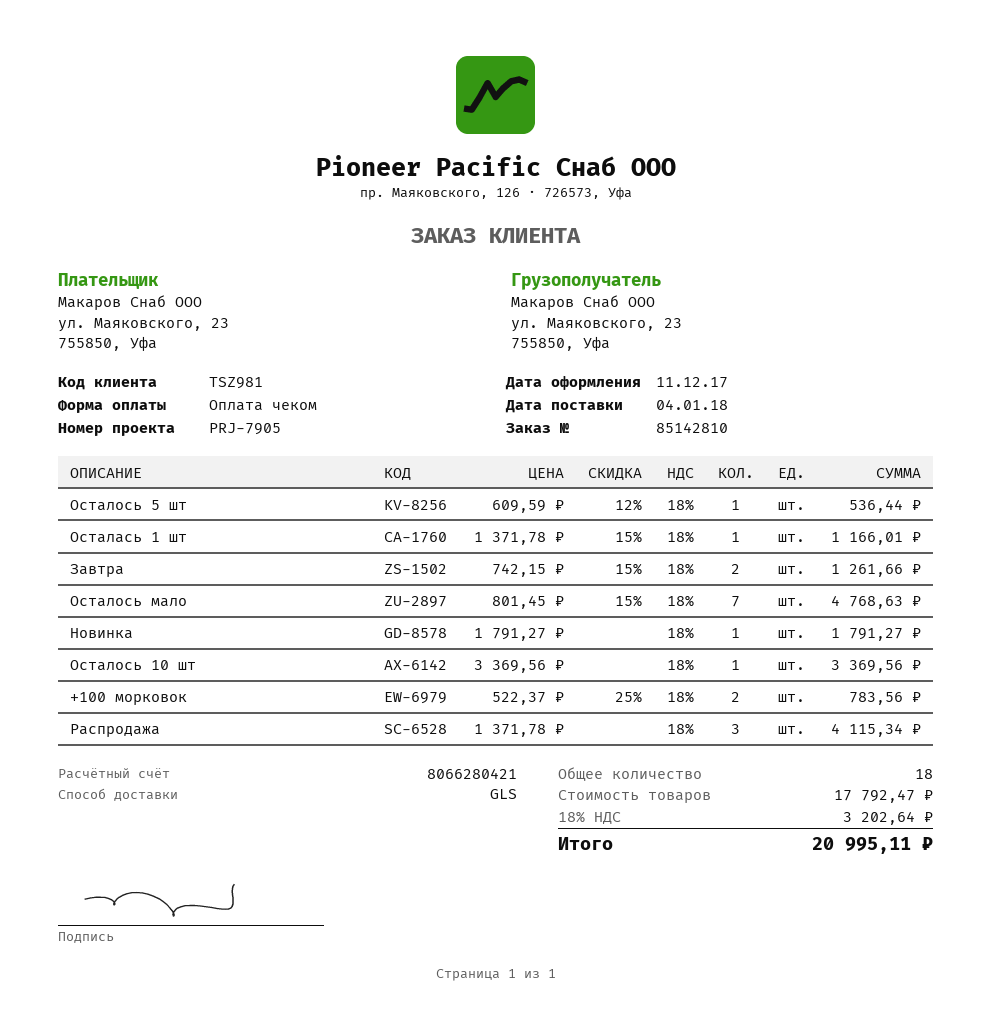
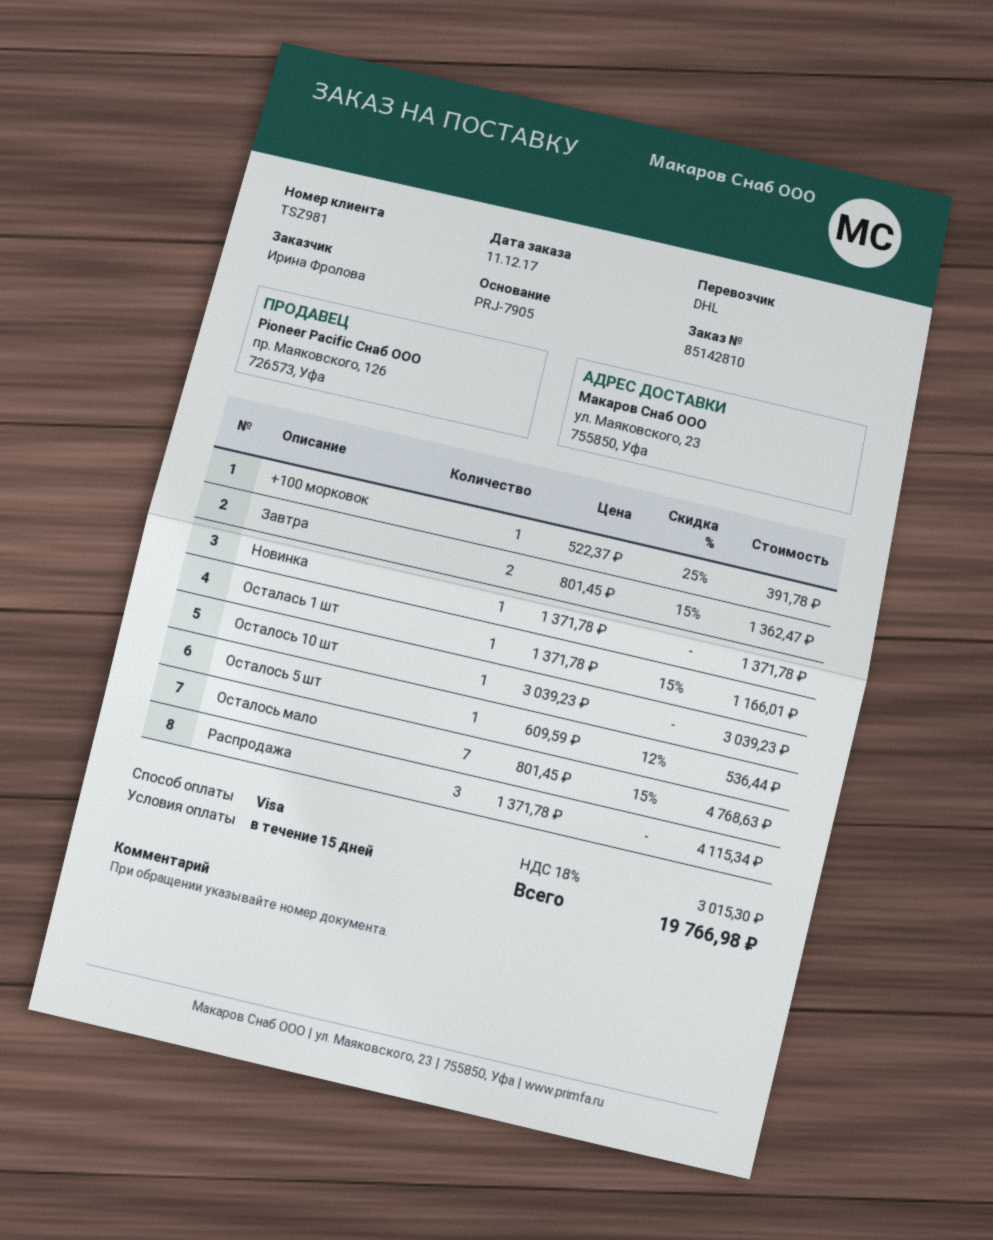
payment method: cheque -> Visa
shipping method: GLS -> DHL
Завтра: 2 x 742.15 - 15% = 1261.66 -> 2 x 801.45 - 15% = 1362.47
Новинка: 1 x 1791.27 = 1791.27 -> 1 x 1371.78 = 1371.78
Осталось 10 шт: 1 x 3369.56 = 3369.56 -> 1 x 3039.23 = 3039.23
+100 морковок: 2 x 522.37 - 25% = 783.56 -> 1 x 522.37 - 25% = 391.78
tax: 18% = 3202.64 -> 18% = 3015.30
total: 20995.11 -> 19766.98

